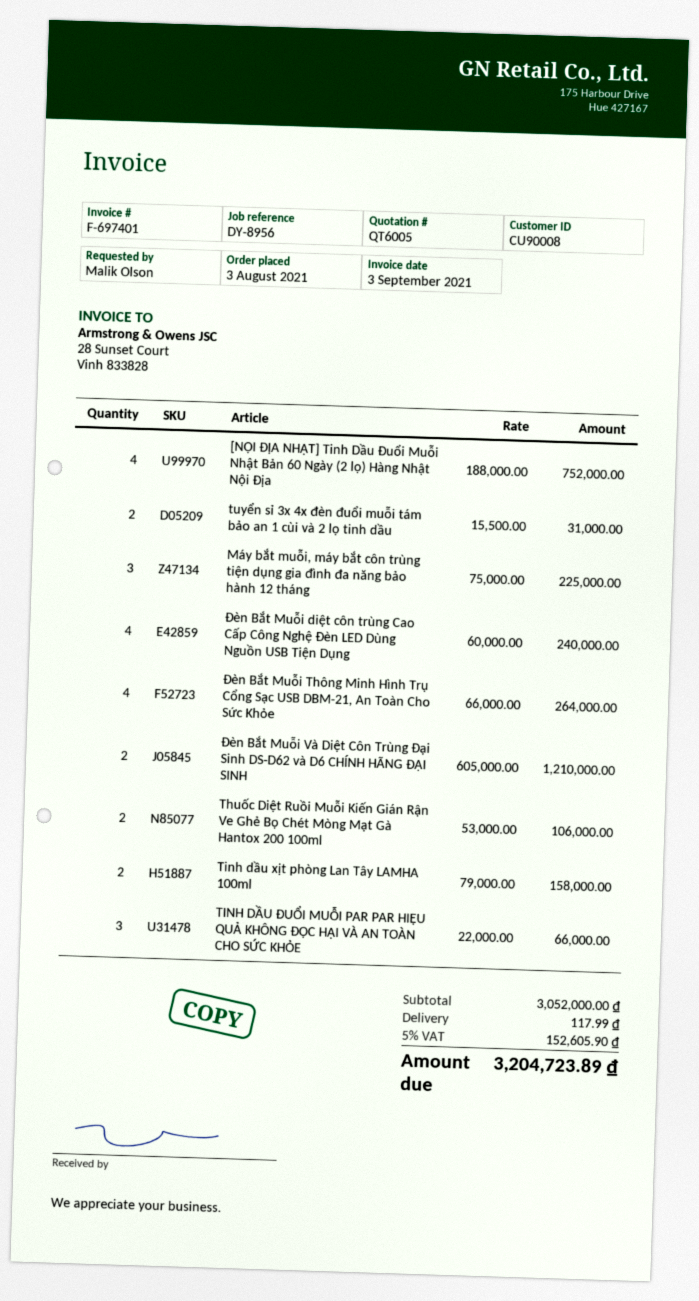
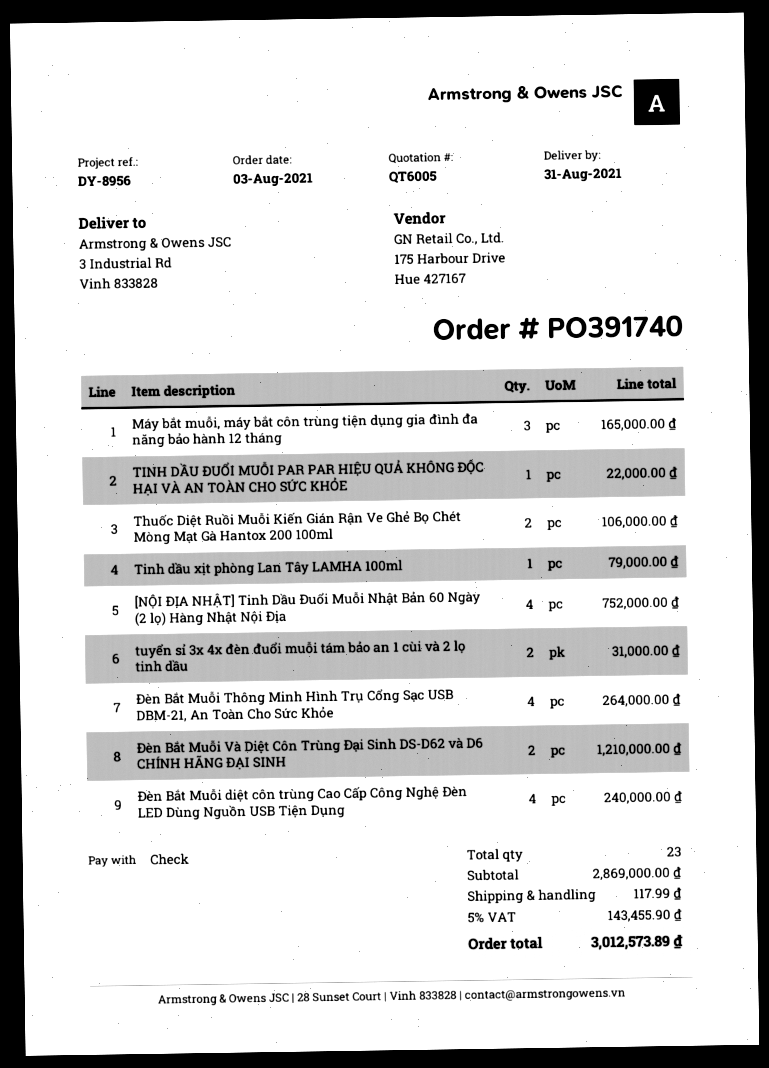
Máy bắt muỗi, máy bắt côn trùng tiện dụng gia đình đa năng bảo hành 12 tháng: 3 for 225000.00 -> 3 for 165000.00
Tinh dầu xịt phòng Lan Tây LAMHA 100ml: 2 for 158000.00 -> 1 for 79000.00
TINH DẦU ĐUỔI MUỖI PAR PAR HIỆU QUẢ KHÔNG ĐỘC HẠI VÀ AN TOÀN CHO SỨC KHỎE: 3 for 66000.00 -> 1 for 22000.00
subtotal: 3052000.00 -> 2869000.00
tax: 5% = 152605.90 -> 5% = 143455.90
total: 3204723.89 -> 3012573.89

